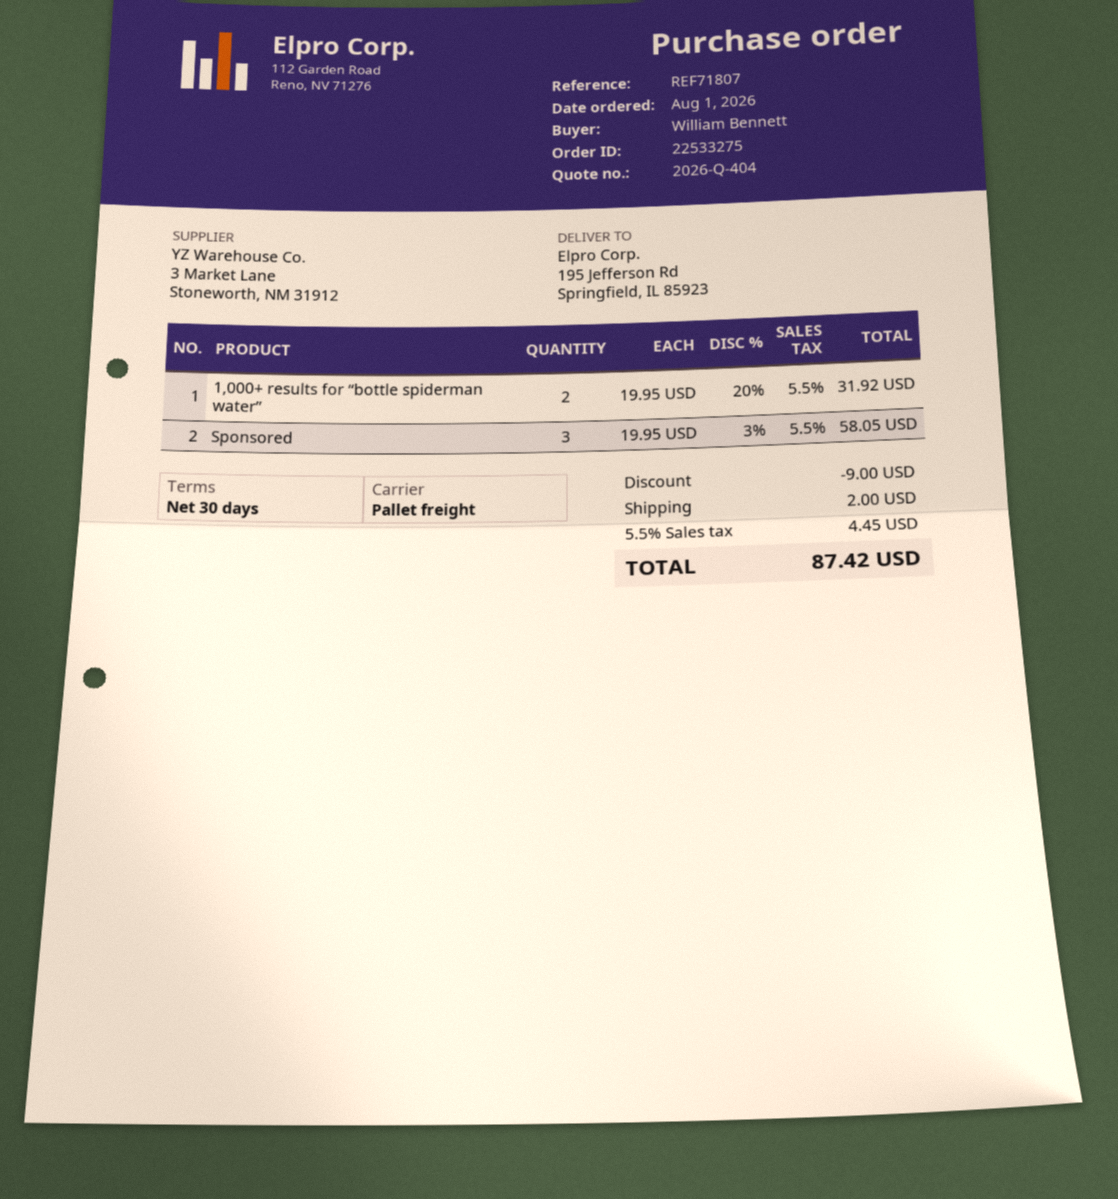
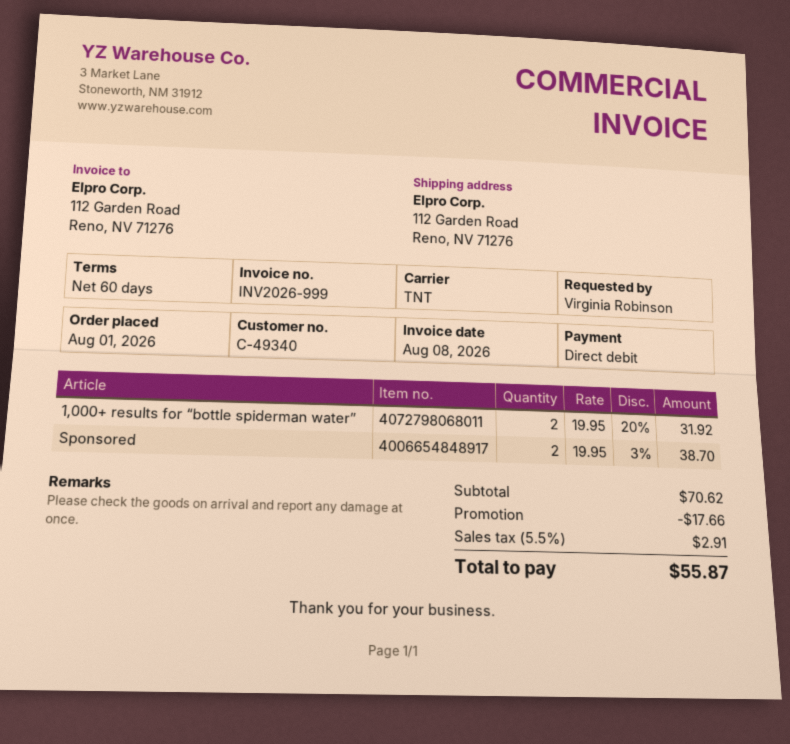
payment terms: 30 days -> 60 days
ordered by: William Bennett -> Virginia Robinson
shipping method: pallet freight -> TNT
ship to: 195 Jefferson Rd, Springfield, IL 85923 -> 112 Garden Road, Reno, NV 71276
Sponsored: 3 x 19.95 - 3% = 58.05 -> 2 x 19.95 - 3% = 38.70
discount: 9.00 -> 17.66
shipping: 2.00 -> none
tax: 5.5% = 4.45 -> 5.5% = 2.91
total: 87.42 -> 55.87

